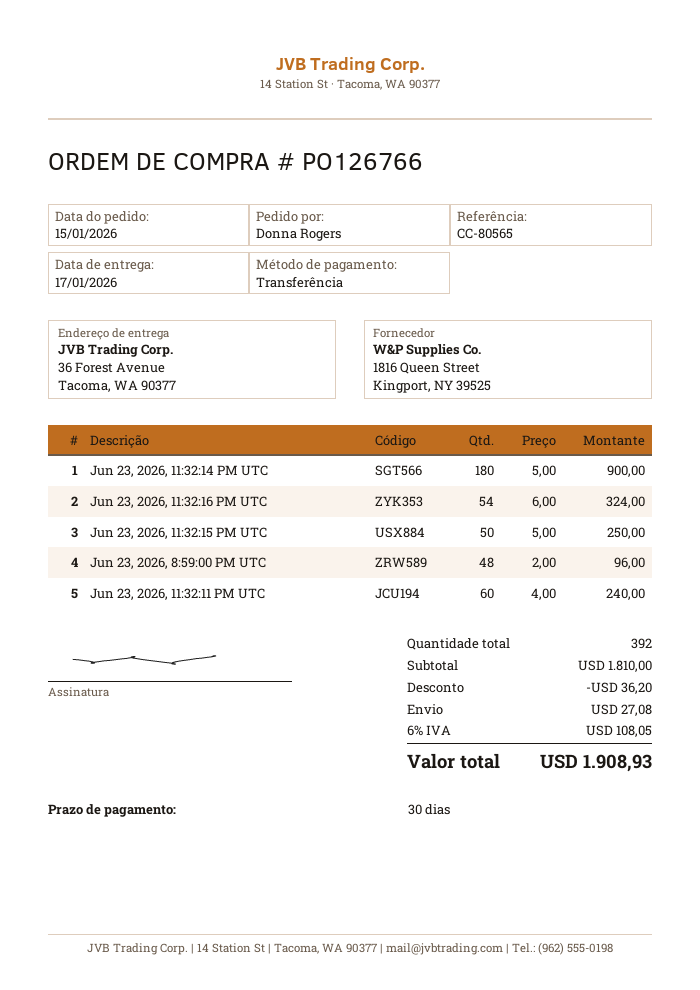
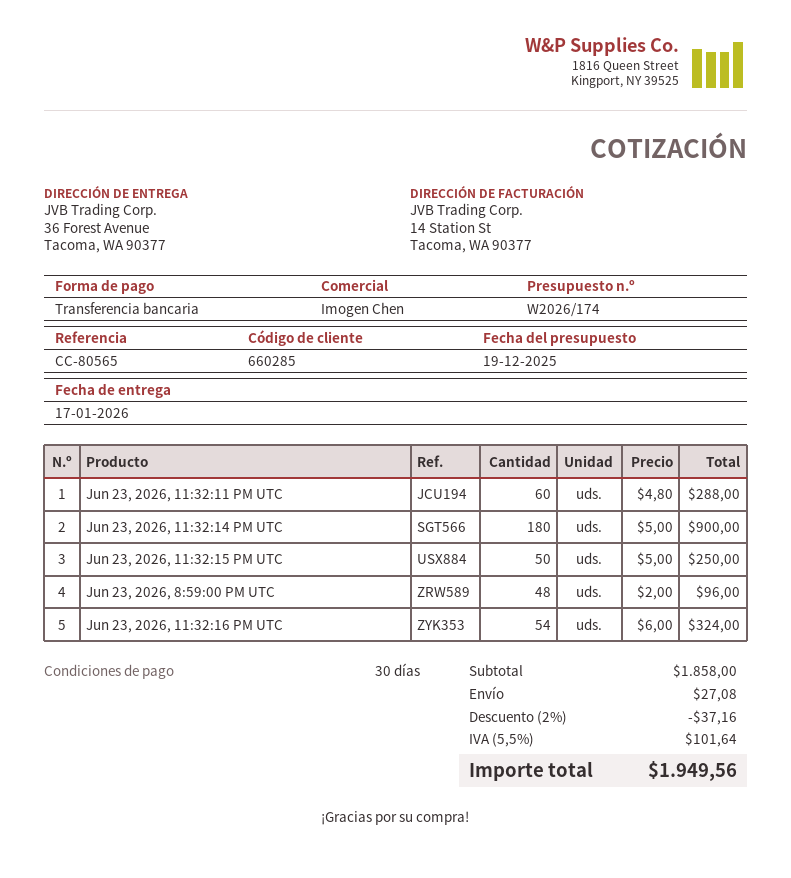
Jun 23, 2026, 11:32:11 PM UTC: 60 x 4.00 = 240.00 -> 60 x 4.80 = 288.00
subtotal: 1810.00 -> 1858.00
discount: 36.20 -> 37.16
tax: 6% = 108.05 -> 5.5% = 101.64
total: 1908.93 -> 1949.56

